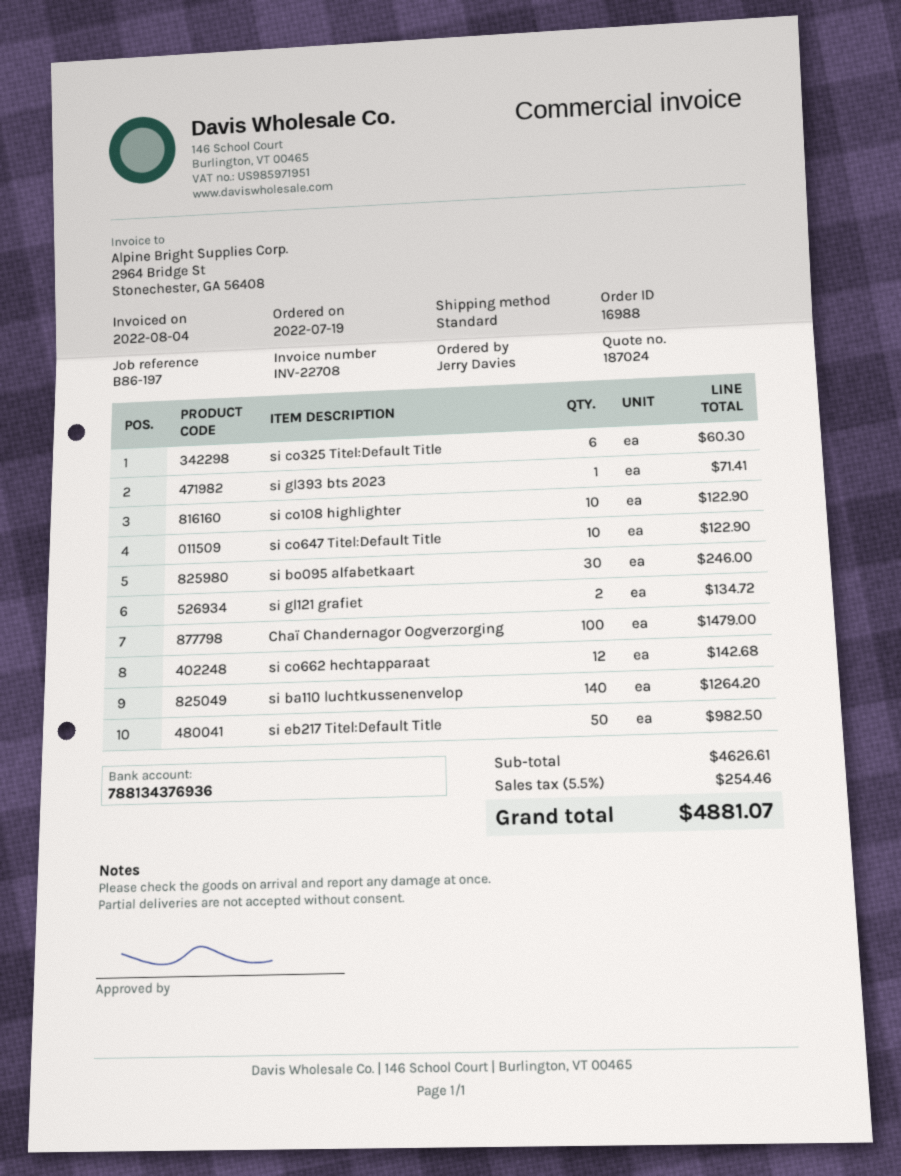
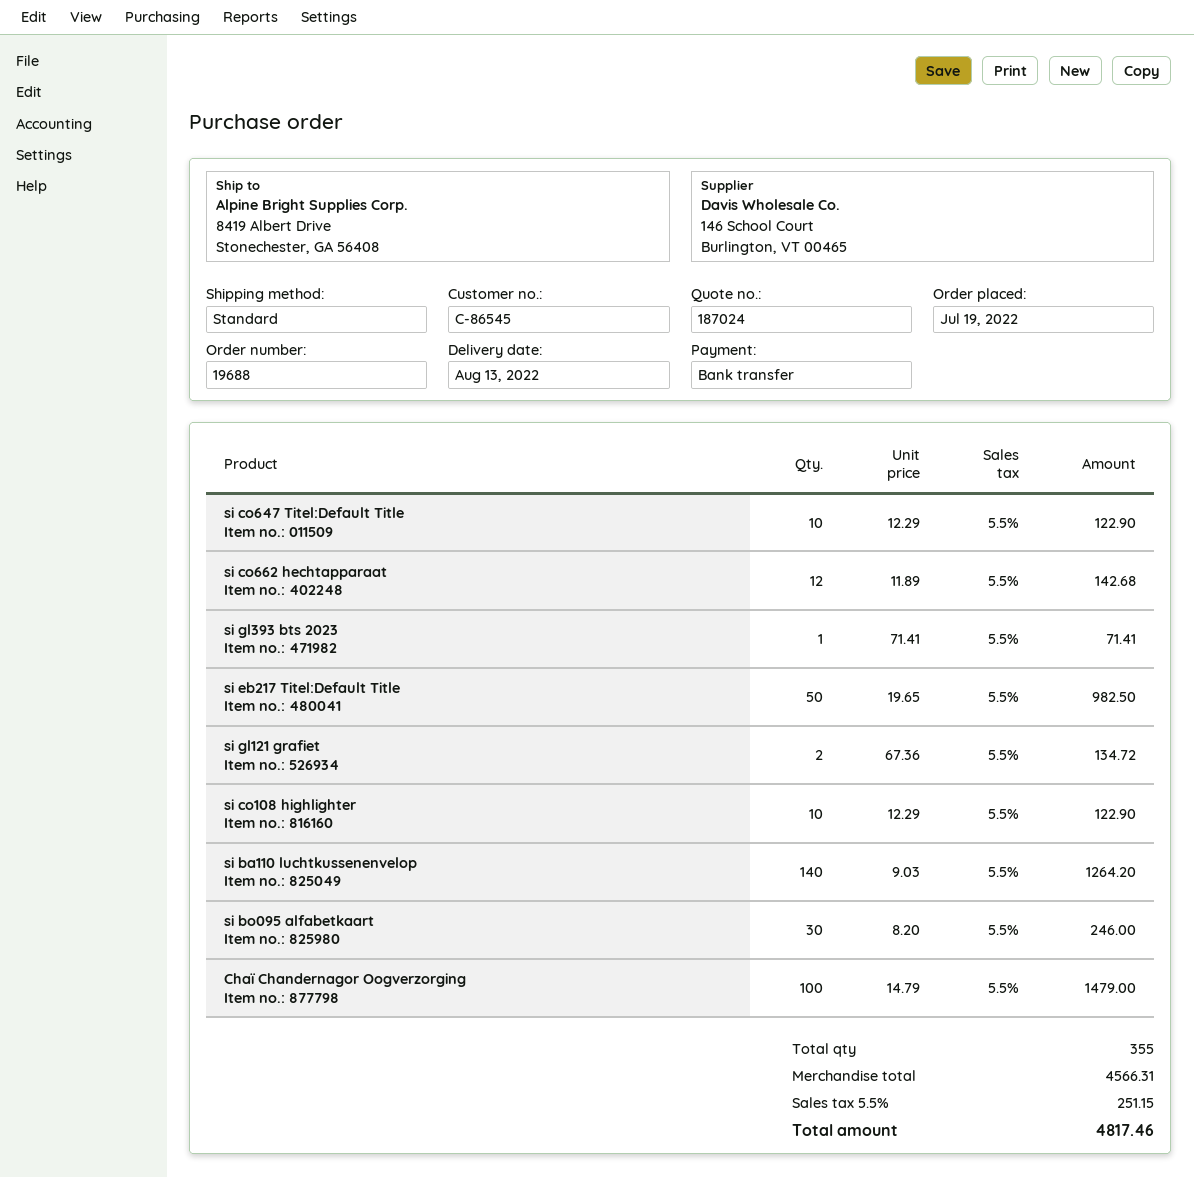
order number: 16988 -> 19688
si co325 Titel:Default Title: 6 for 60.30 -> none
subtotal: 4626.61 -> 4566.31
tax: 5.5% = 254.46 -> 5.5% = 251.15
total: 4881.07 -> 4817.46

